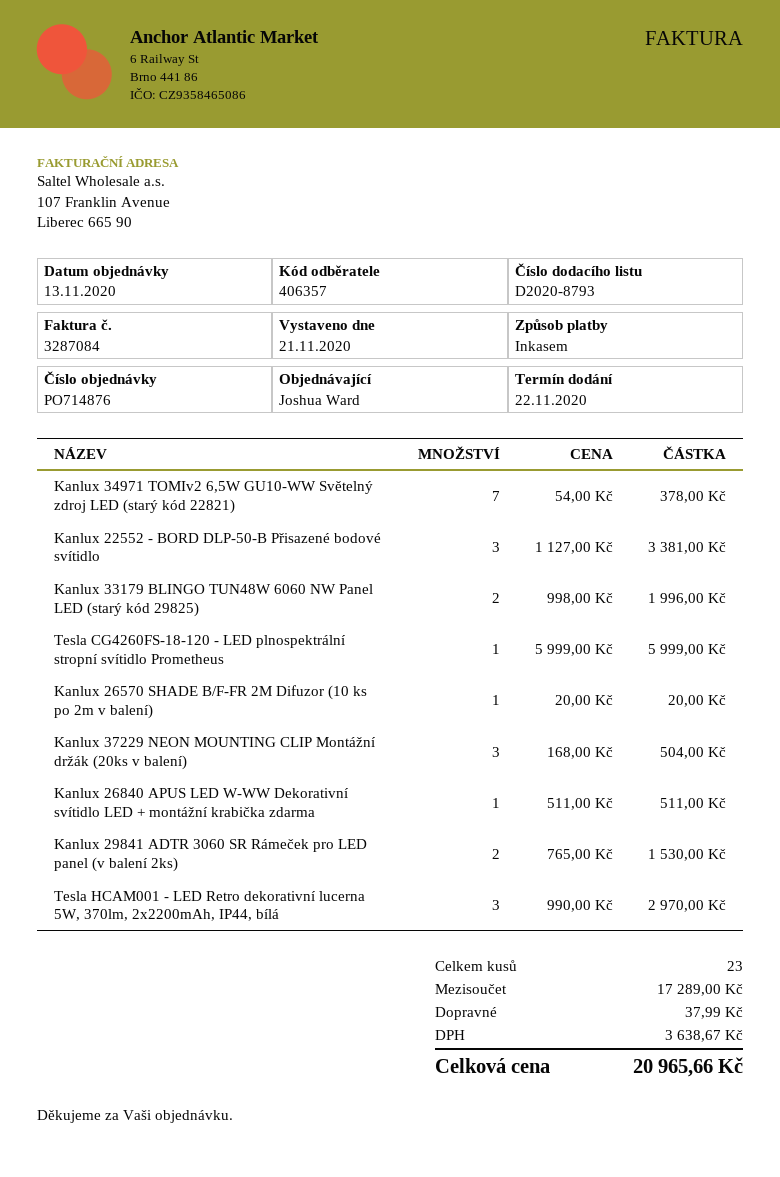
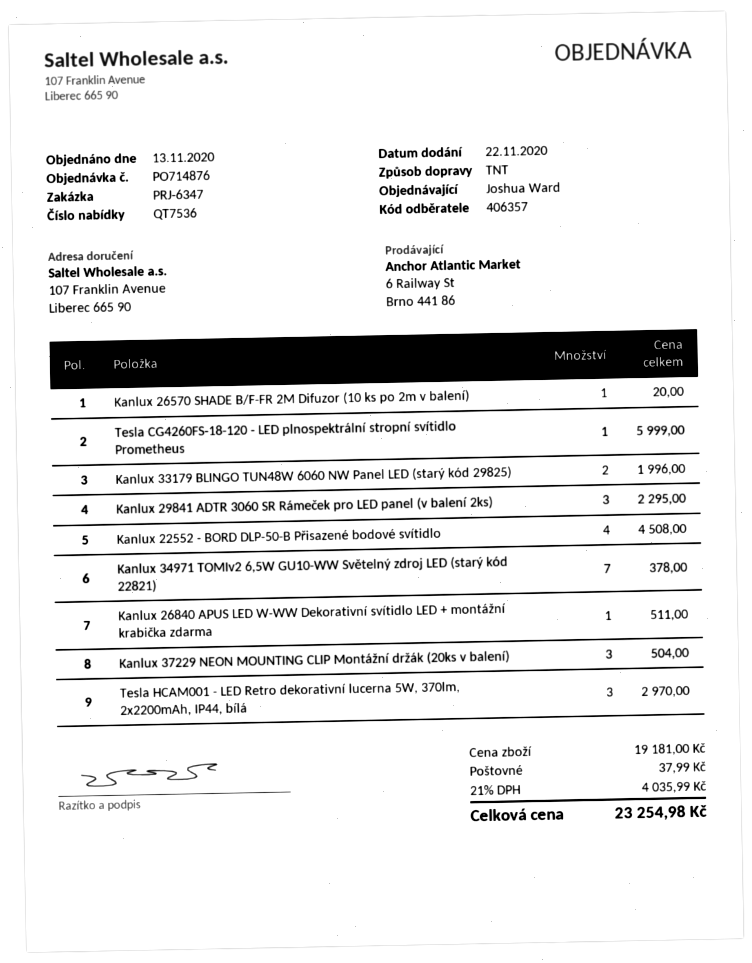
Kanlux 22552 - BORD DLP-50-B Přisazené bodové svítidlo: 3 for 3381.00 -> 4 for 4508.00
Kanlux 29841 ADTR 3060 SR Rámeček pro LED panel (v balení 2ks): 2 for 1530.00 -> 3 for 2295.00
subtotal: 17289.00 -> 19181.00
tax: 3638.67 -> 4035.99
total: 20965.66 -> 23254.98

